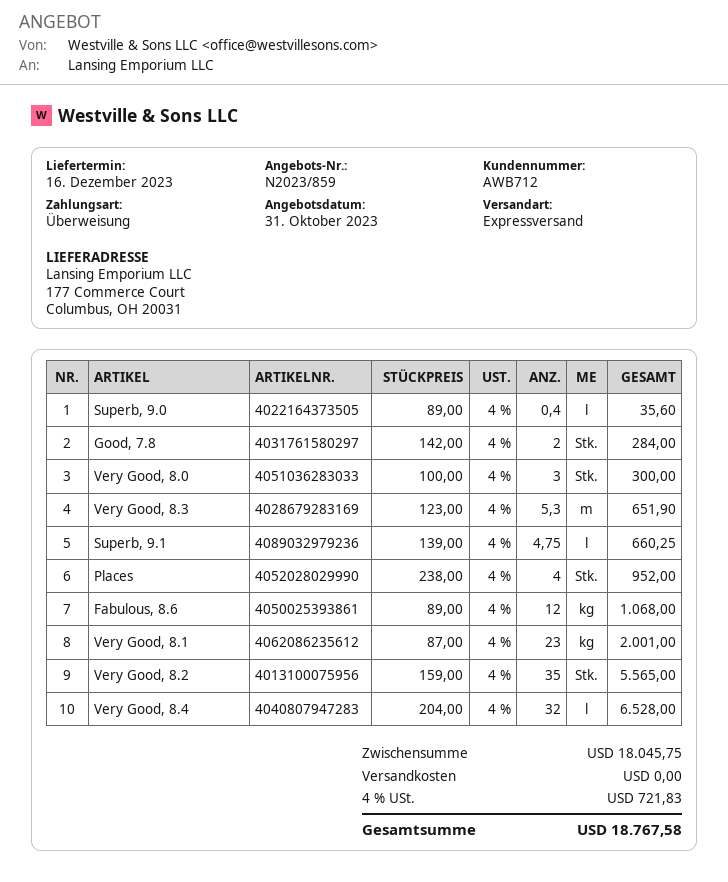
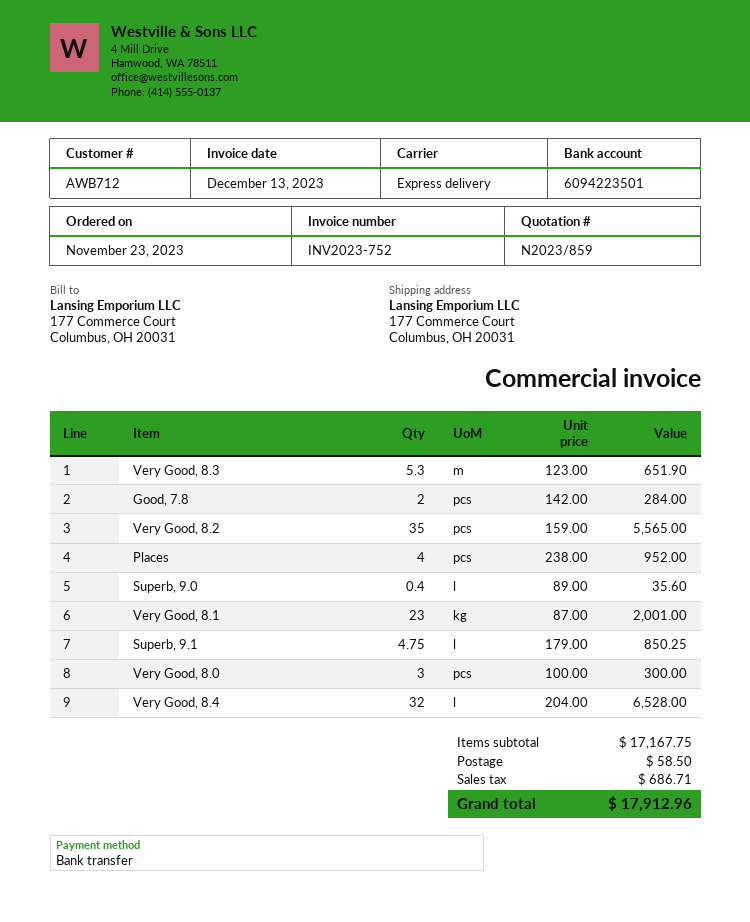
Superb, 9.1: 4.75 x 139.00 = 660.25 -> 4.75 x 179.00 = 850.25
Fabulous, 8.6: 12 x 89.00 = 1068.00 -> none
subtotal: 18045.75 -> 17167.75
shipping: 0.00 -> 58.50
tax: 721.83 -> 686.71
total: 18767.58 -> 17912.96

